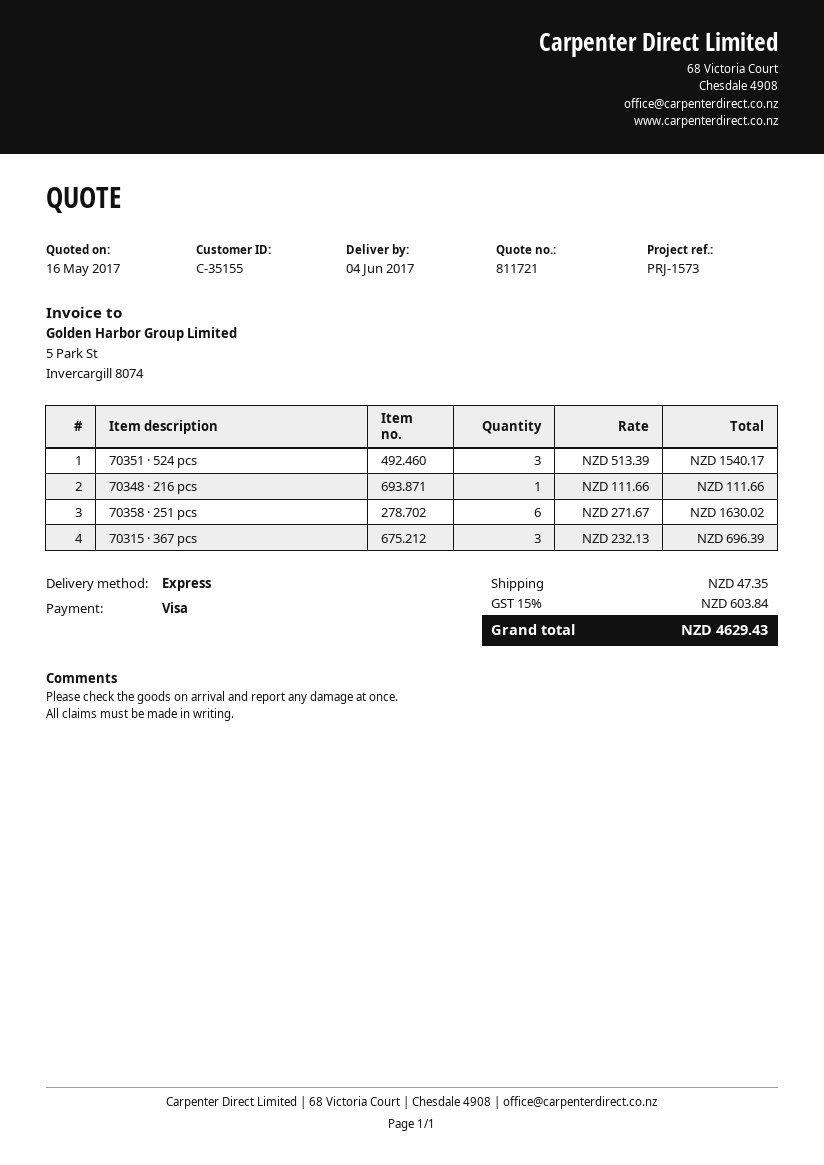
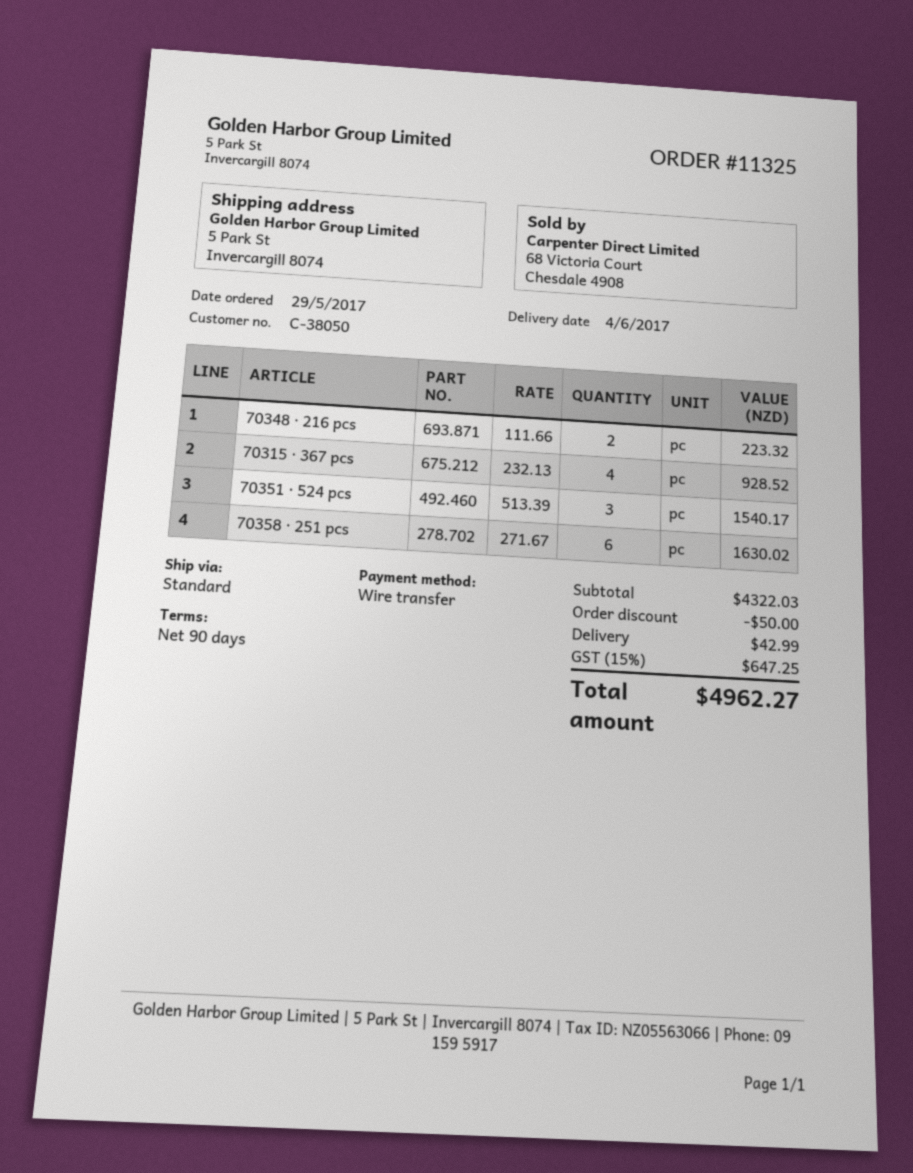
customer number: C-35155 -> C-38050
payment method: Visa -> bank transfer
shipping method: express -> standard
70348 · 216 pcs: 1 x 111.66 = 111.66 -> 2 x 111.66 = 223.32
70315 · 367 pcs: 3 x 232.13 = 696.39 -> 4 x 232.13 = 928.52
discount: none -> 50.00
shipping: 47.35 -> 42.99
tax: 15% = 603.84 -> 15% = 647.25
total: 4629.43 -> 4962.27

